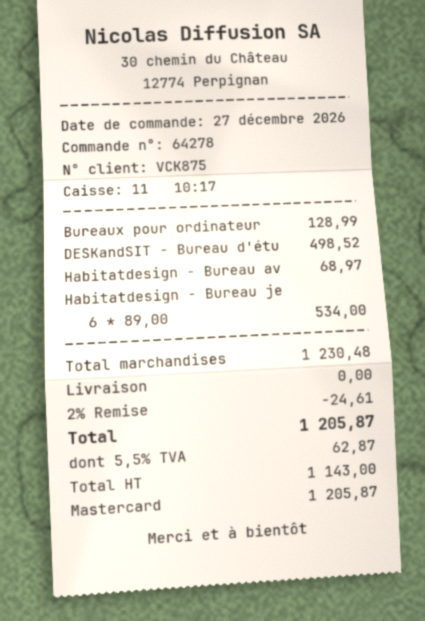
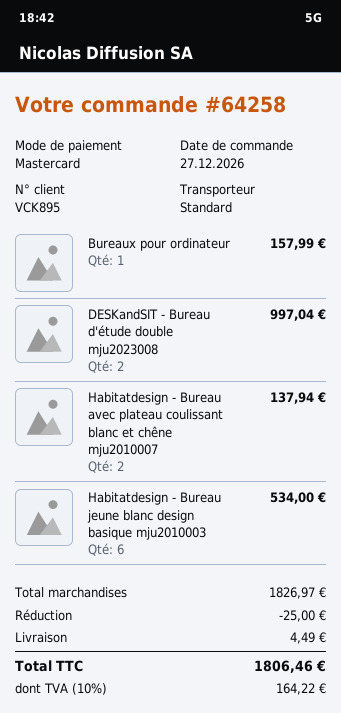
order number: 64278 -> 64258
customer number: VCK875 -> VCK895
Bureaux pour ordinateur: 1 for 128.99 -> 1 for 157.99
DESKandSIT - Bureau d'étu: 1 for 498.52 -> 2 for 997.04
Habitatdesign - Bureau av: 1 for 68.97 -> 2 for 137.94
subtotal: 1230.48 -> 1826.97
discount: 24.61 -> 25.00
shipping: 0.00 -> 4.49
tax: 5.5% = 62.87 -> 10% = 164.22
total: 1205.87 -> 1806.46

